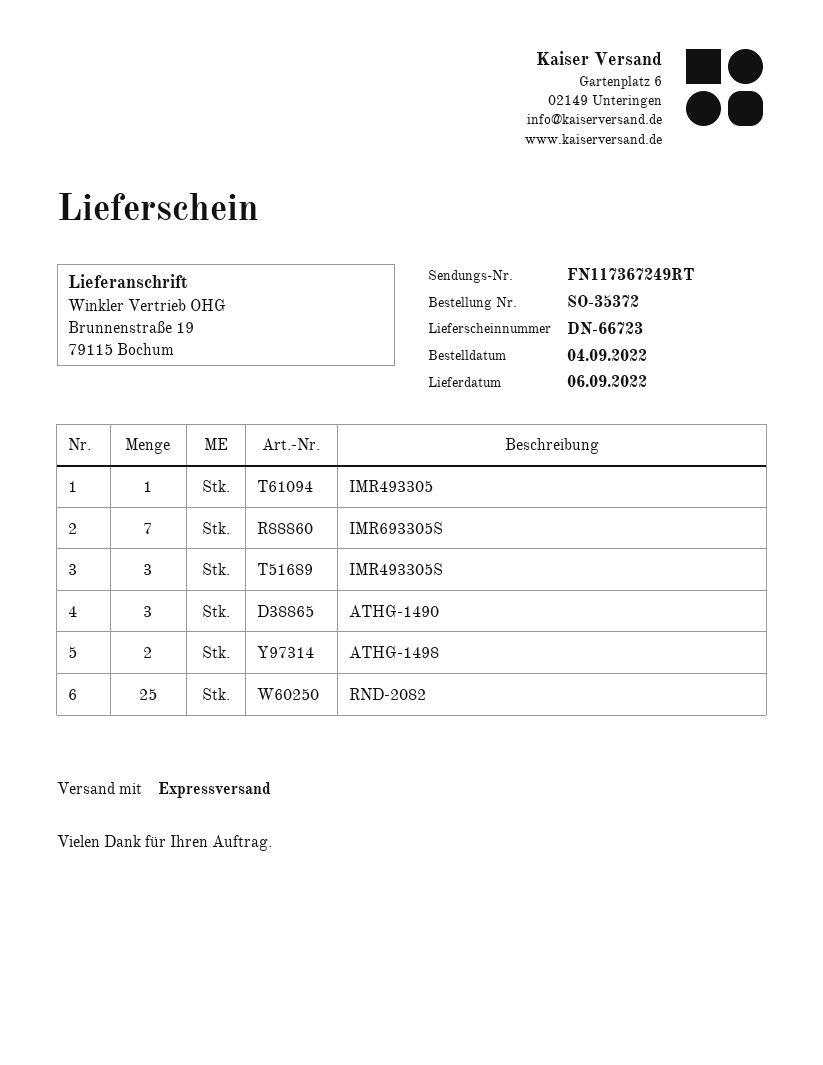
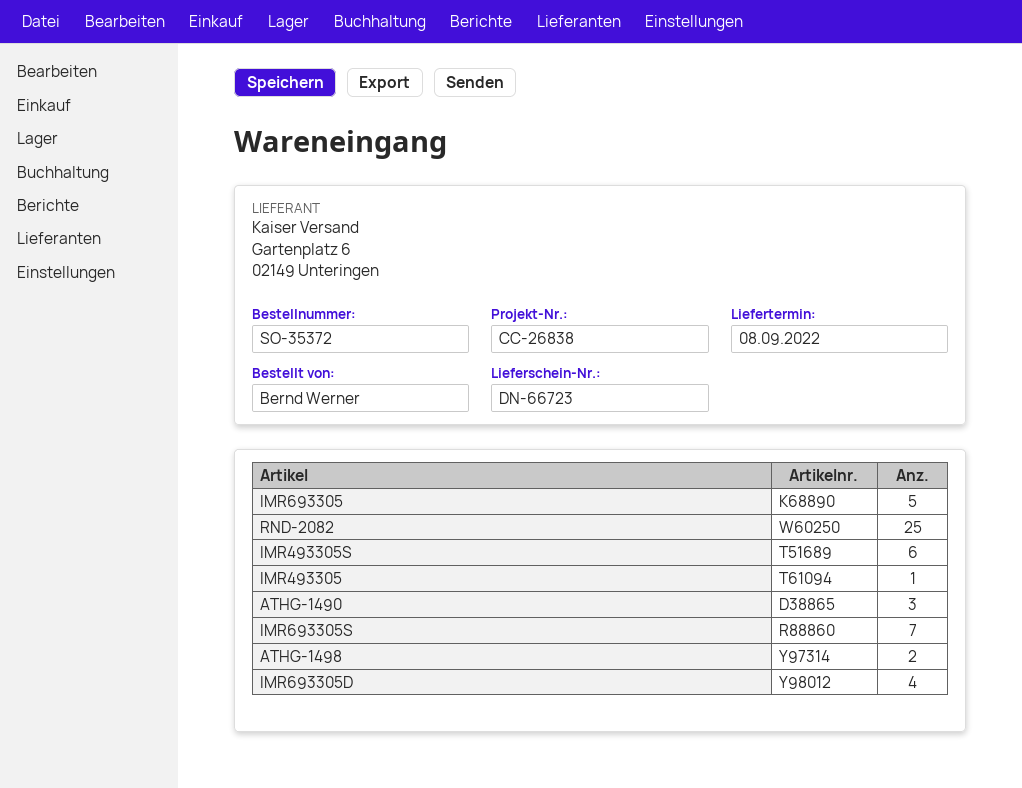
delivery date: 2022-09-06 -> 2022-09-08
IMR493305S: 3 -> 6
IMR693305: none -> 5
IMR693305D: none -> 4

